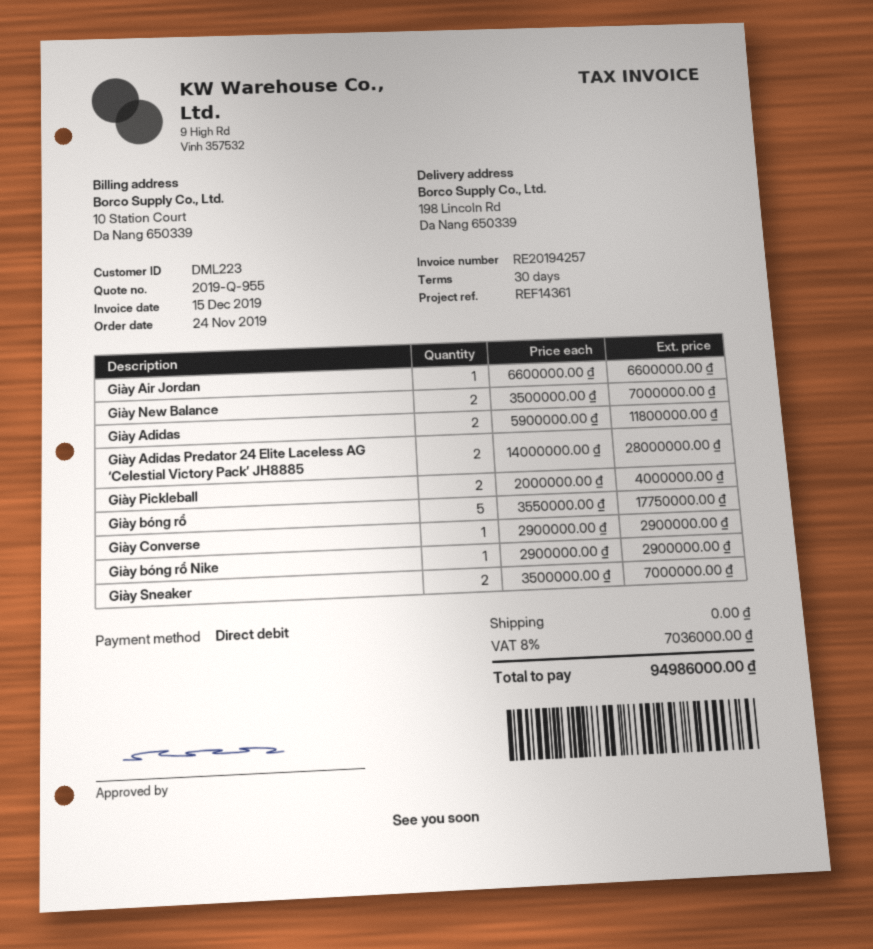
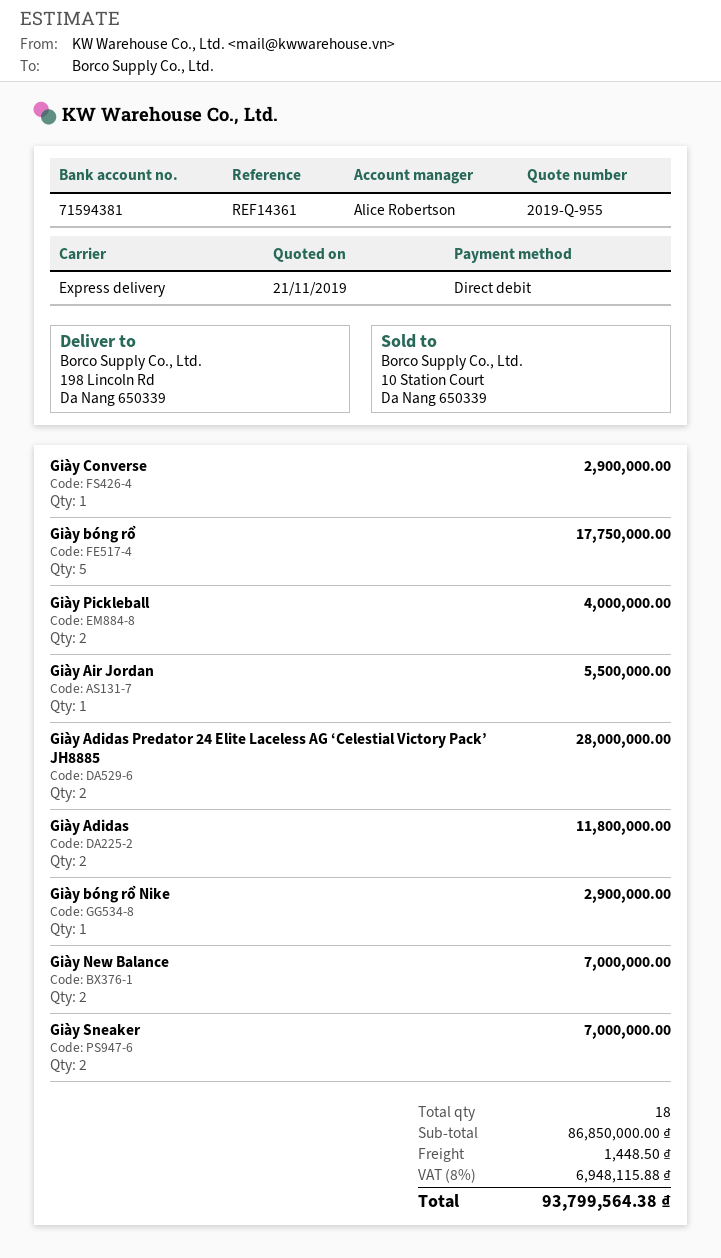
Giày Air Jordan: 1 for 6600000.00 -> 1 for 5500000.00
shipping: 0.00 -> 1448.50
tax: 8% = 7036000.00 -> 8% = 6948115.88
total: 94986000.00 -> 93799564.38

